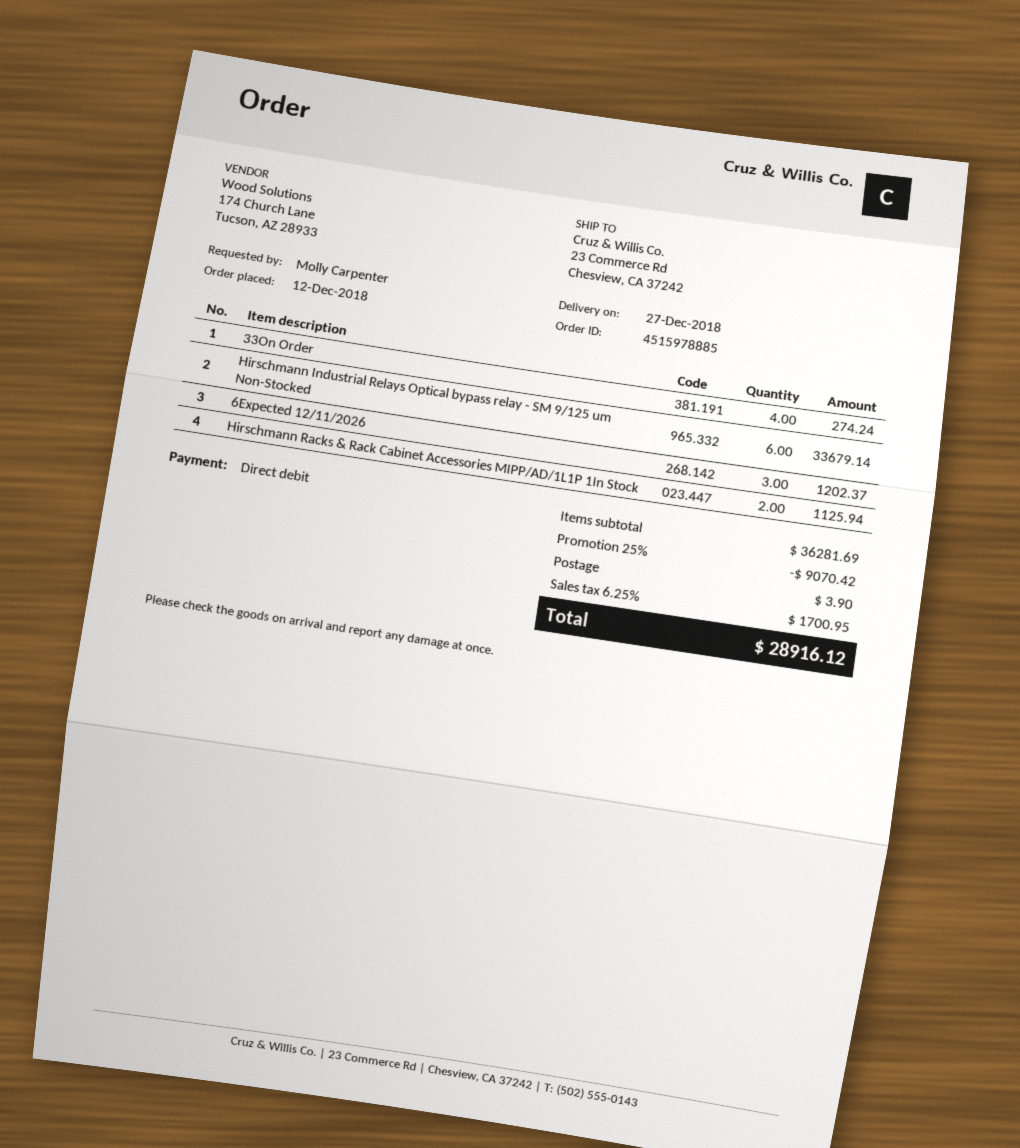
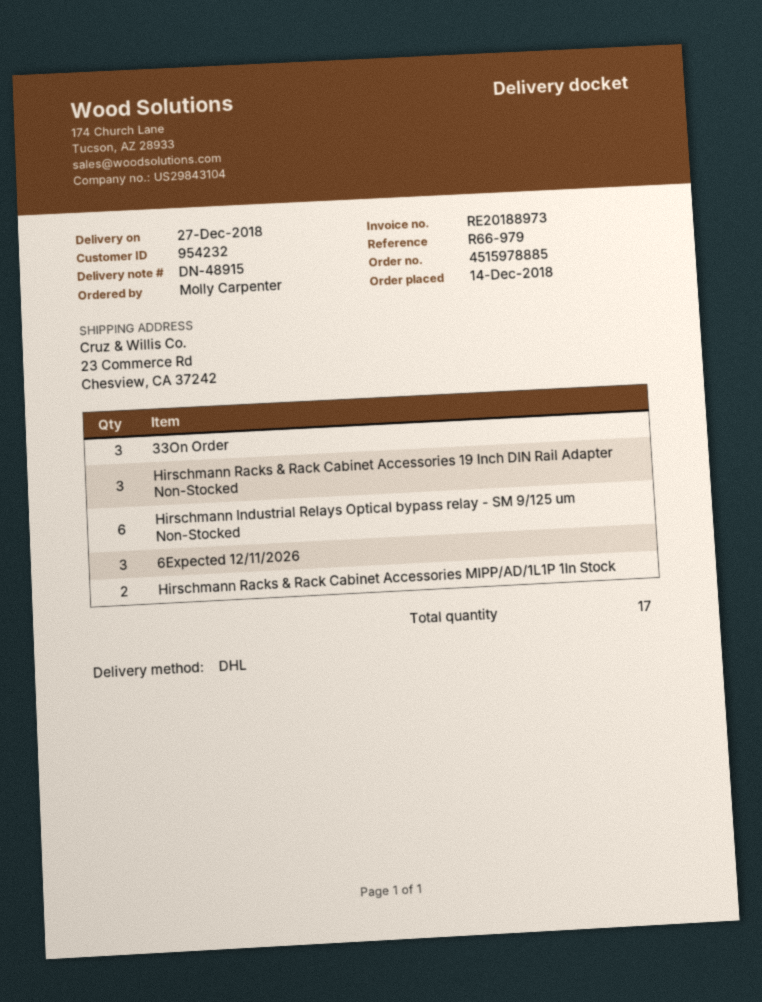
order date: 2018-12-12 -> 2018-12-14
33On Order: 4 -> 3
Hirschmann Racks & Rack Cabinet Accessories 19 Inch DIN Rail Adapter Non-Stocked: none -> 3

